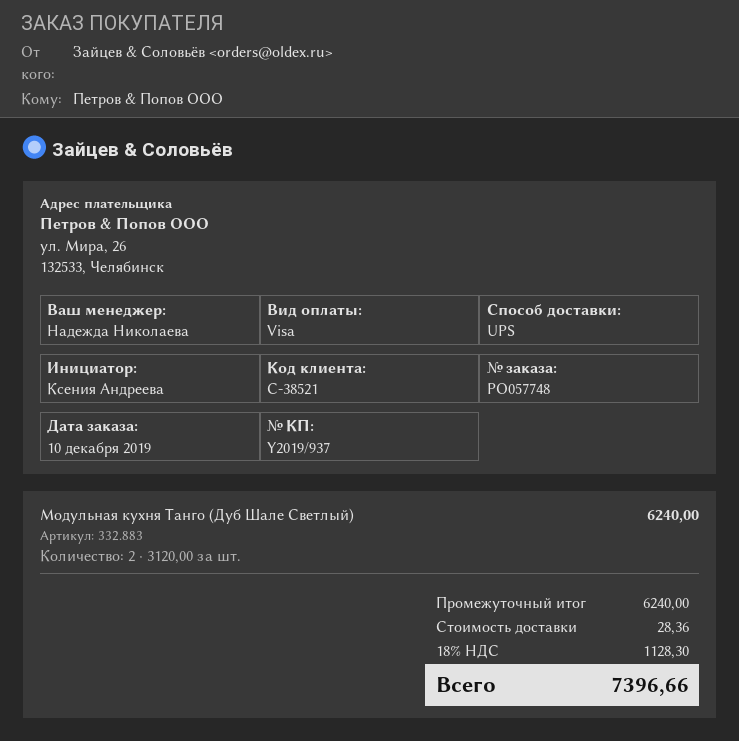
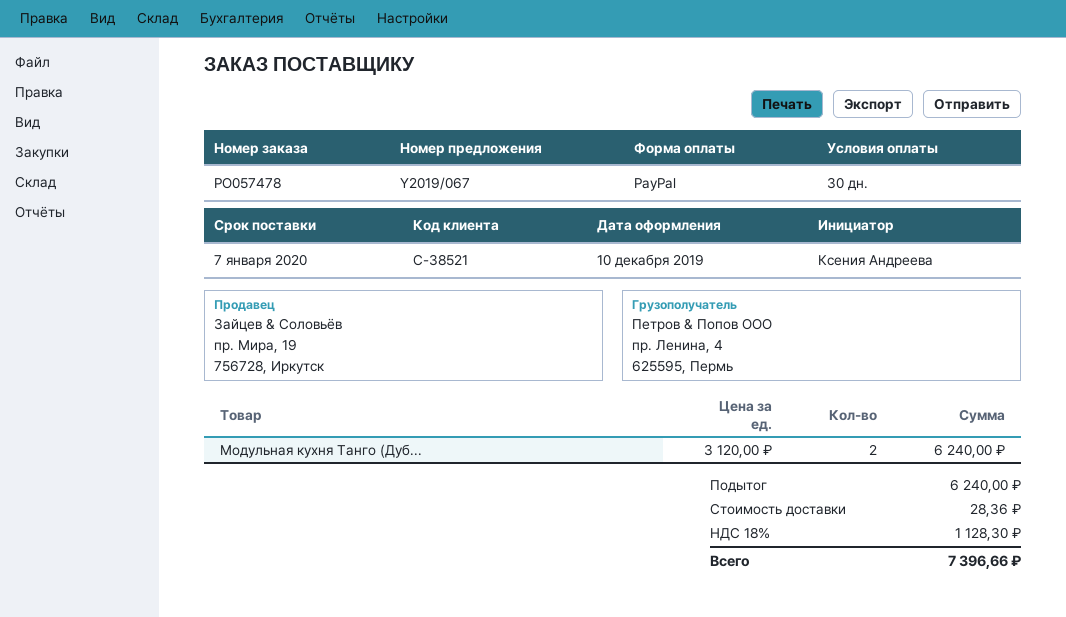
quote number: Y2019/937 -> Y2019/067
order number: PO057748 -> PO057478
payment method: Visa -> PayPal

